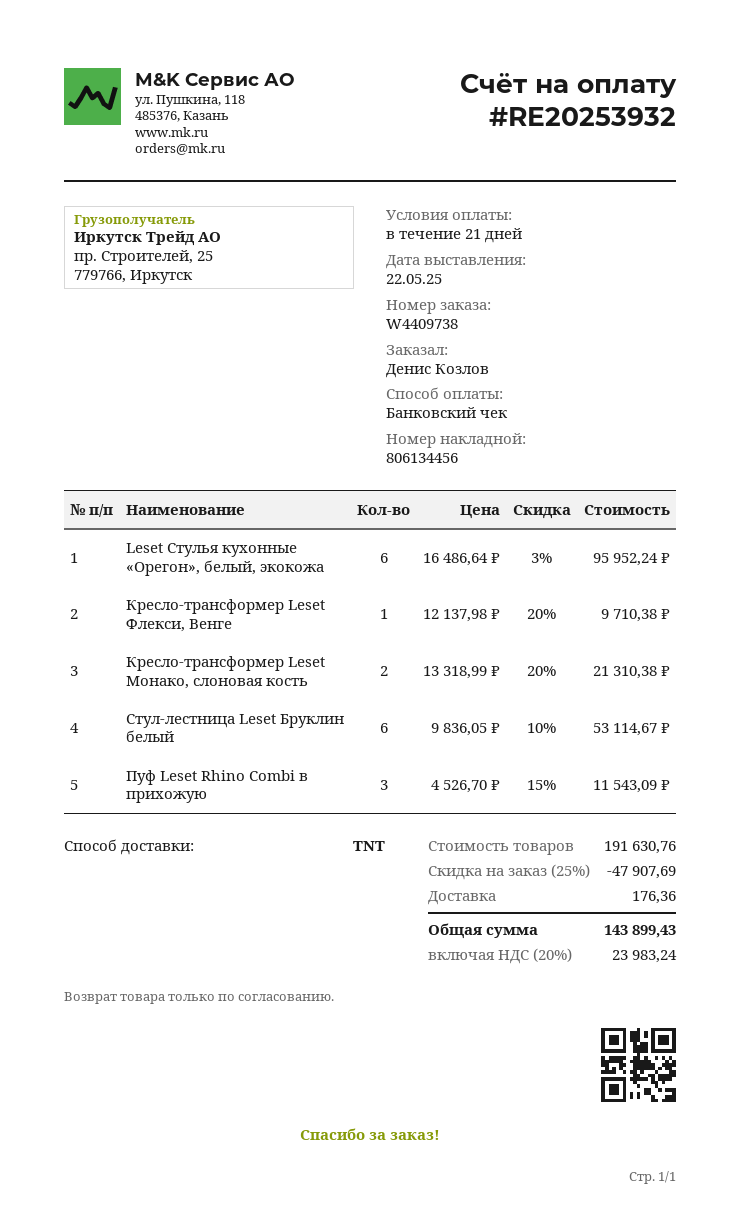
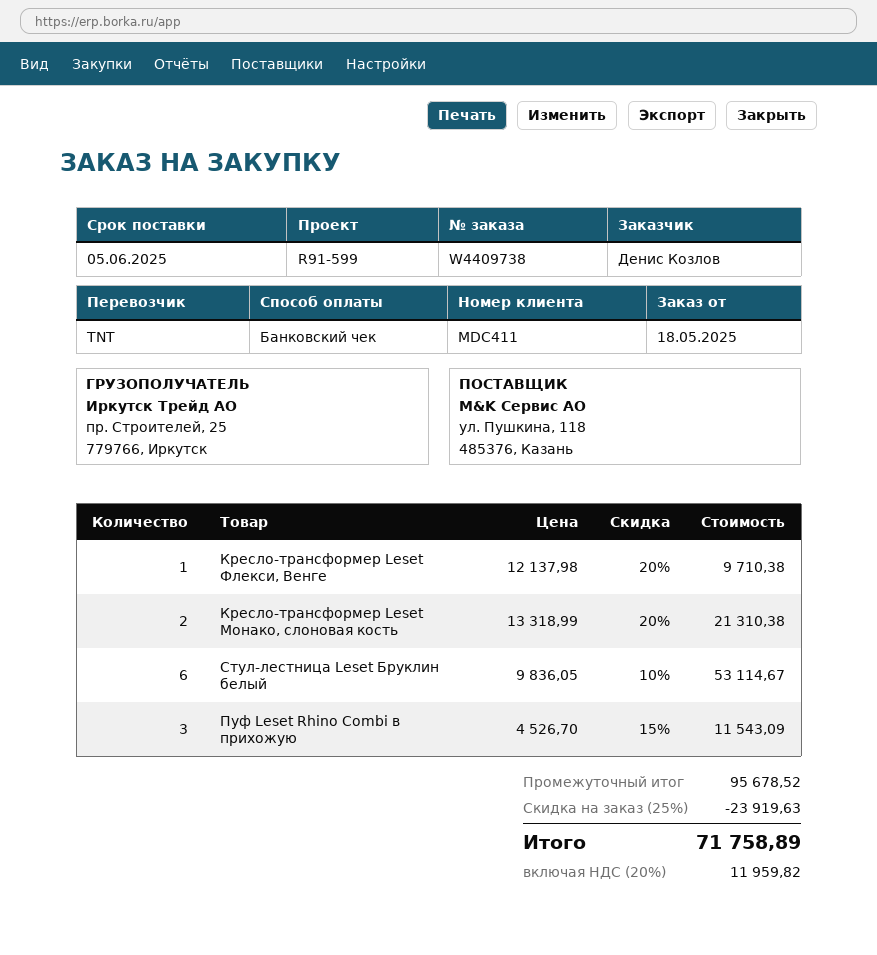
Leset Стулья кухонные «Орегон», белый, экокожа: 6 x 16486.64 - 3% = 95952.24 -> none
subtotal: 191630.76 -> 95678.52
discount: 25% = 47907.69 -> 25% = 23919.63
shipping: 176.36 -> none
tax: 20% = 23983.24 -> 20% = 11959.82
total: 143899.43 -> 71758.89

